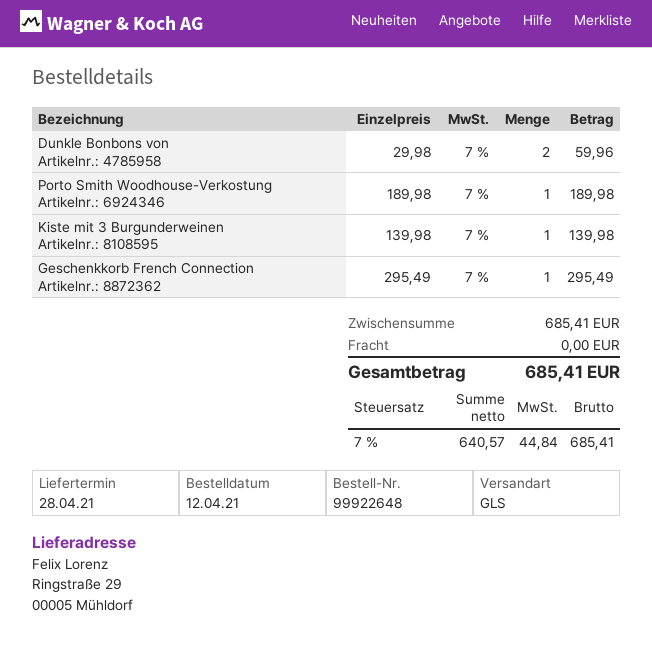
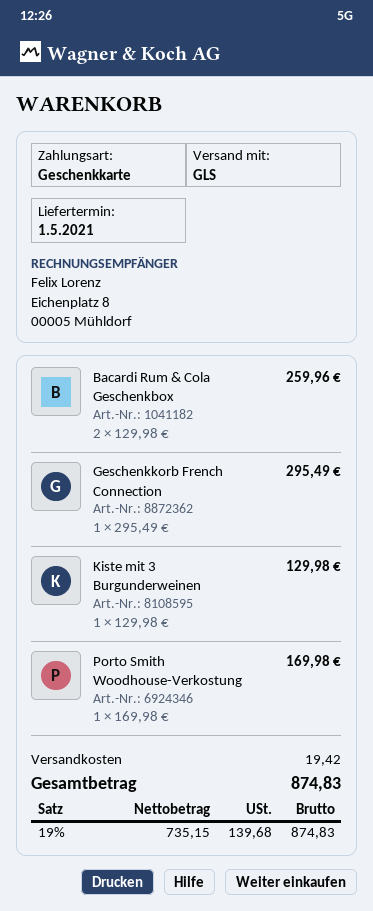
delivery date: 2021-04-28 -> 2021-05-01
Dunkle Bonbons von: 2 x 29.98 = 59.96 -> none
Porto Smith Woodhouse-Verkostung: 1 x 189.98 = 189.98 -> 1 x 169.98 = 169.98
Kiste mit 3 Burgunderweinen: 1 x 139.98 = 139.98 -> 1 x 129.98 = 129.98
Bacardi Rum & Cola Geschenkbox: none -> 2 x 129.98 = 259.96
shipping: 0.00 -> 19.42
net: 640.57 -> 735.15
tax: 7% = 44.84 -> 19% = 139.68
total: 685.41 -> 874.83

